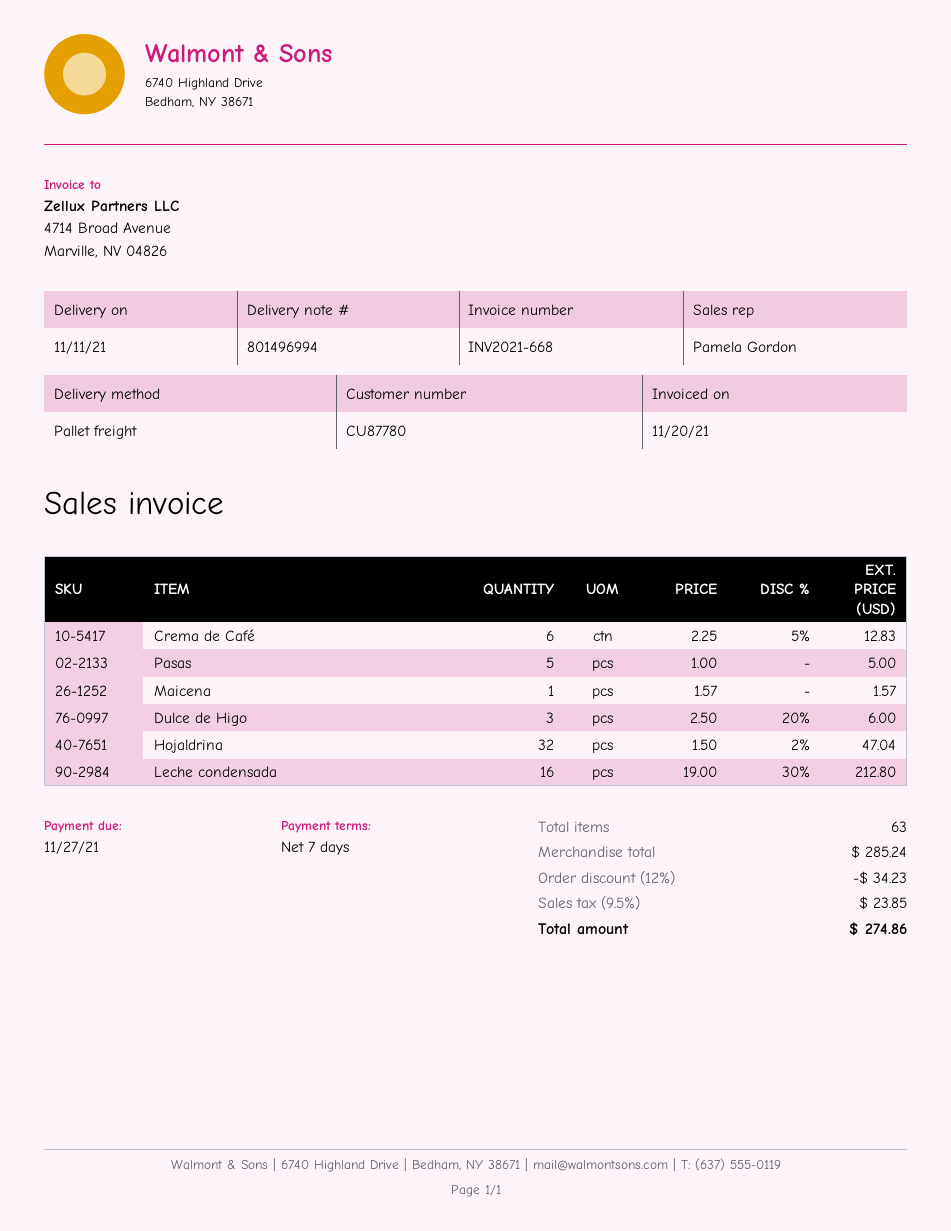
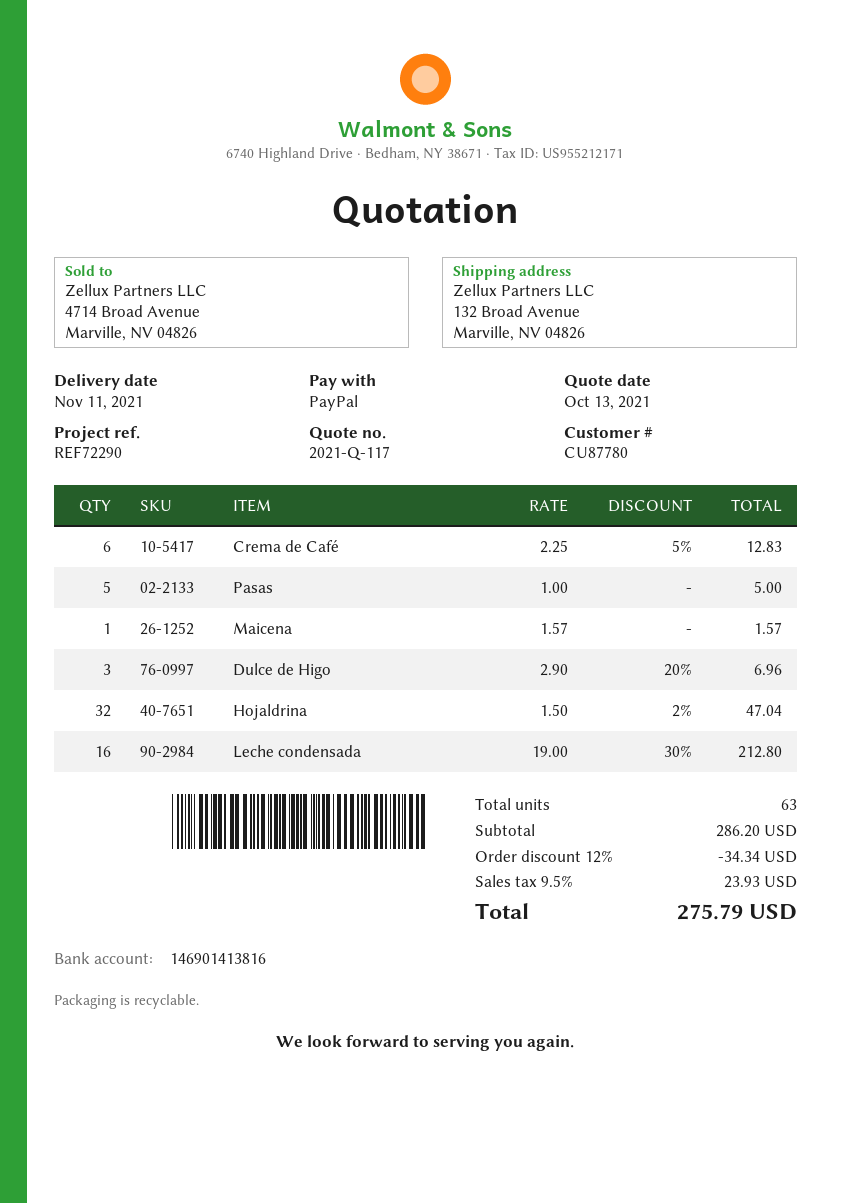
Dulce de Higo: 3 x 2.50 - 20% = 6.00 -> 3 x 2.90 - 20% = 6.96
subtotal: 285.24 -> 286.20
discount: 12% = 34.23 -> 12% = 34.34
tax: 9.5% = 23.85 -> 9.5% = 23.93
total: 274.86 -> 275.79

